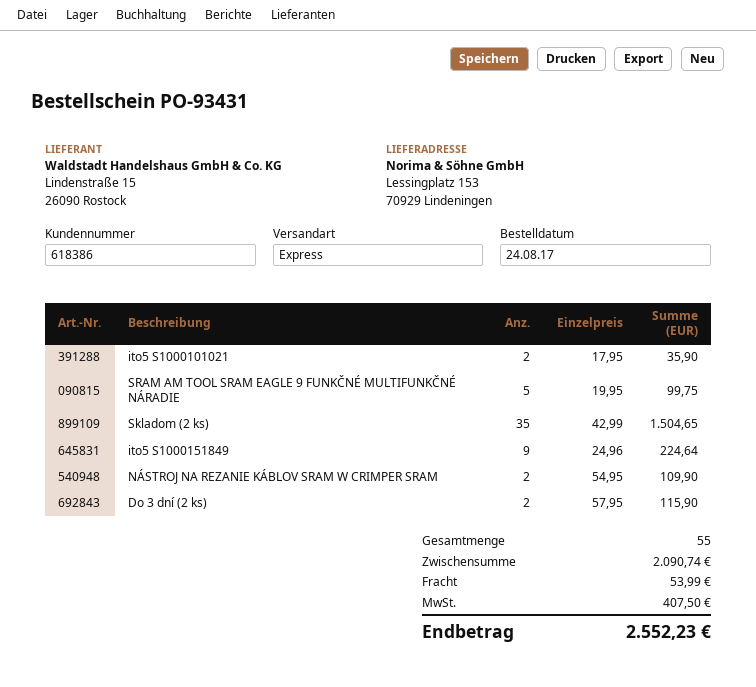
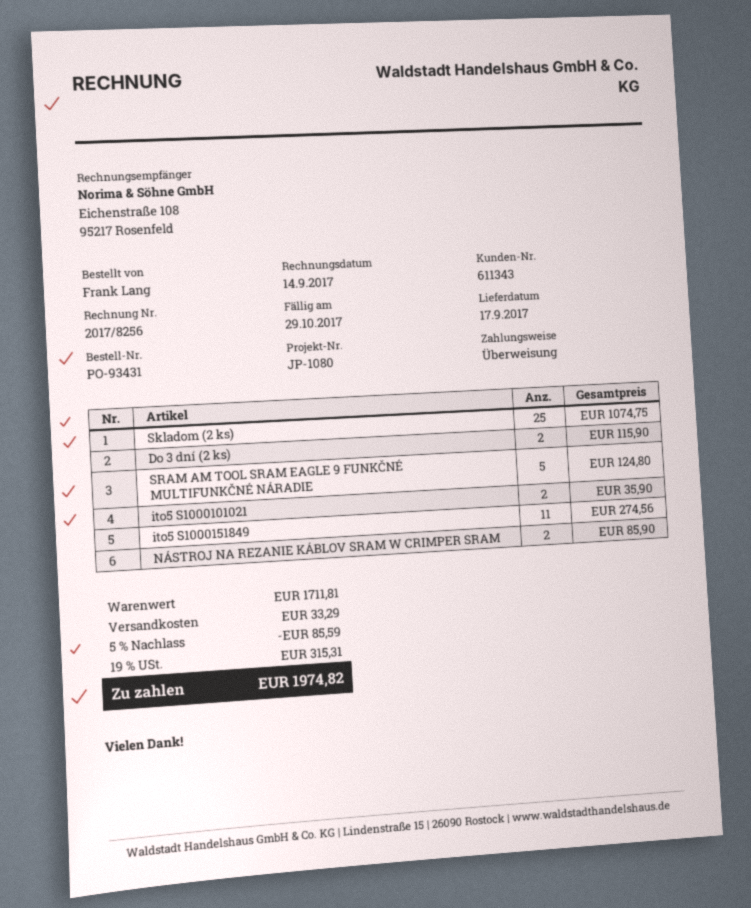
customer number: 618386 -> 611343
SRAM AM TOOL SRAM EAGLE 9 FUNKČNÉ MULTIFUNKČNÉ NÁRADIE: 5 for 99.75 -> 5 for 124.80
Skladom (2 ks): 35 for 1504.65 -> 25 for 1074.75
ito5 S1000151849: 9 for 224.64 -> 11 for 274.56
NÁSTROJ NA REZANIE KÁBLOV SRAM W CRIMPER SRAM: 2 for 109.90 -> 2 for 85.90
subtotal: 2090.74 -> 1711.81
discount: none -> 5% = 85.59
shipping: 53.99 -> 33.29
tax: 407.50 -> 315.31
total: 2552.23 -> 1974.82

